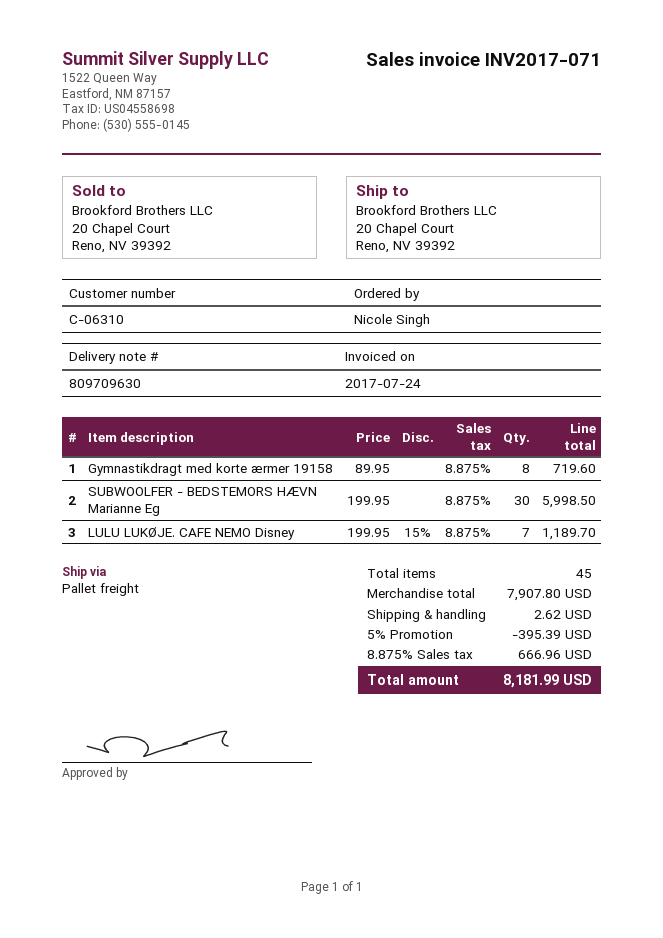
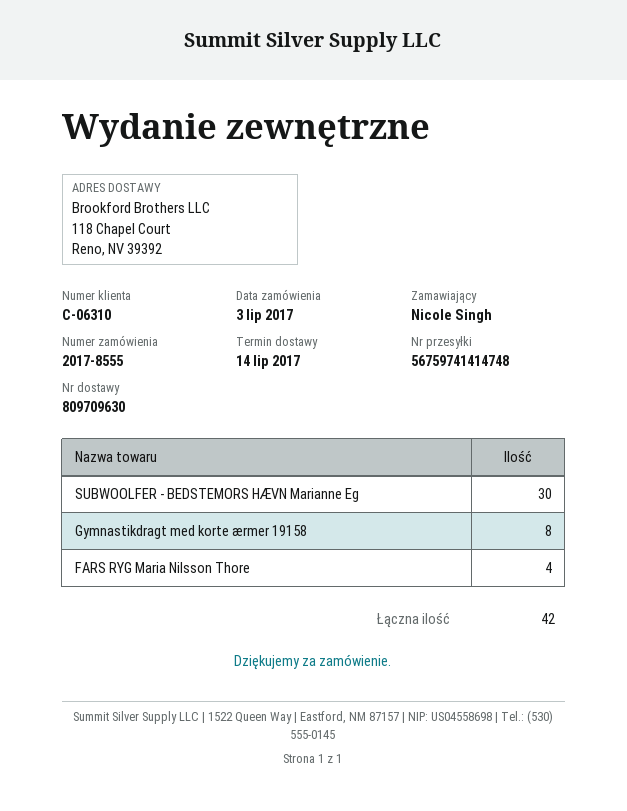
ship to: 20 Chapel Court, Reno, NV 39392 -> 118 Chapel Court, Reno, NV 39392
LULU LUKØJE. CAFE NEMO Disney: 7 -> none
FARS RYG Maria Nilsson Thore: none -> 4
total quantity: 45 -> 42

